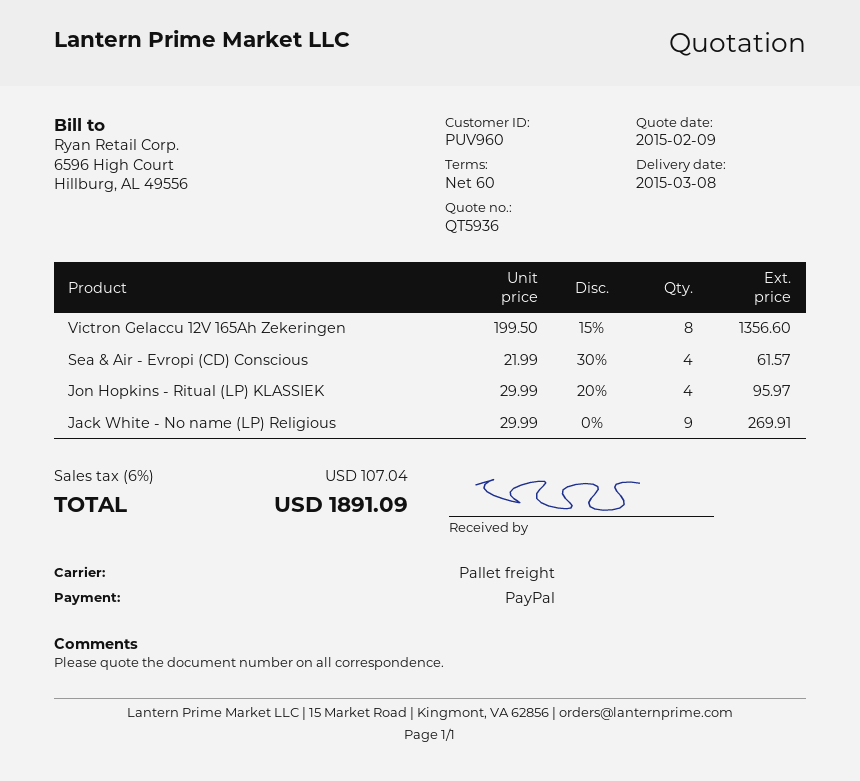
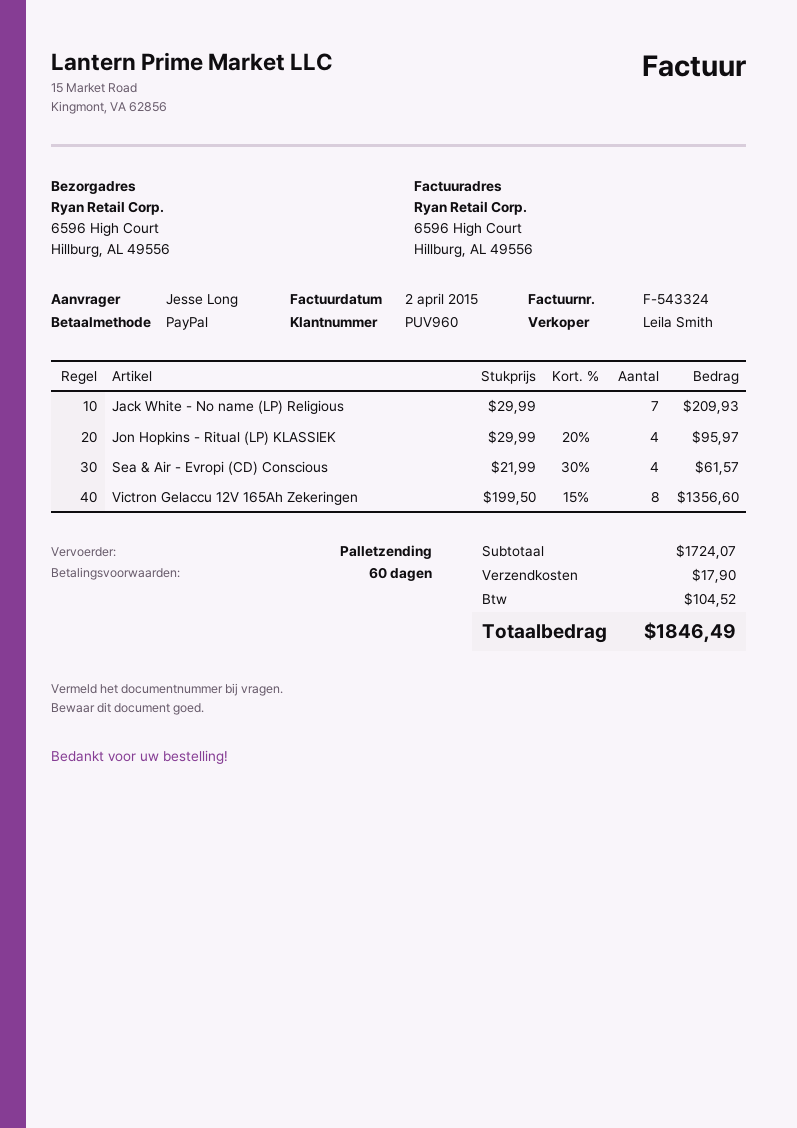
Jack White - No name (LP) Religious: 9 x 29.99 = 269.91 -> 7 x 29.99 = 209.93
shipping: none -> 17.90
tax: 107.04 -> 104.52
total: 1891.09 -> 1846.49

